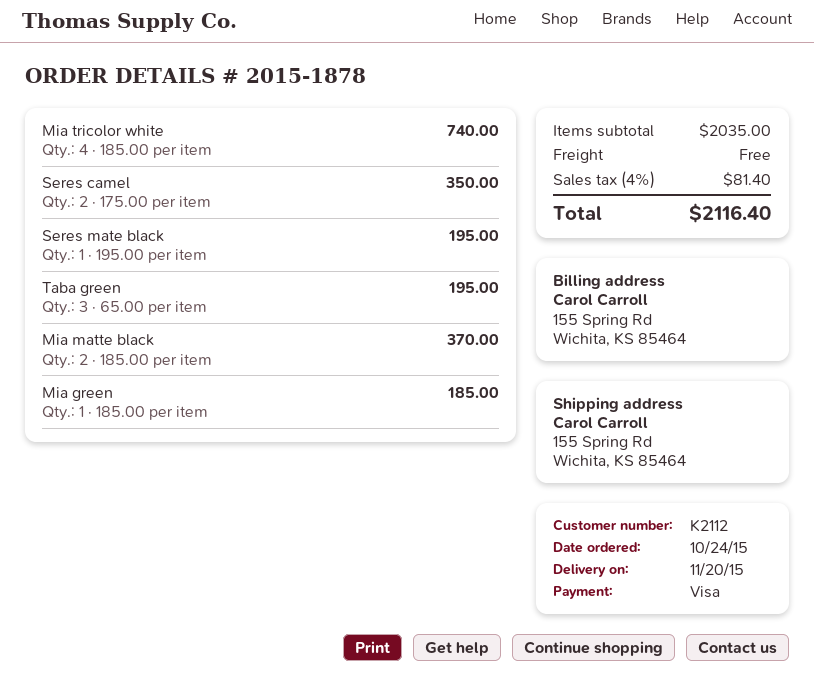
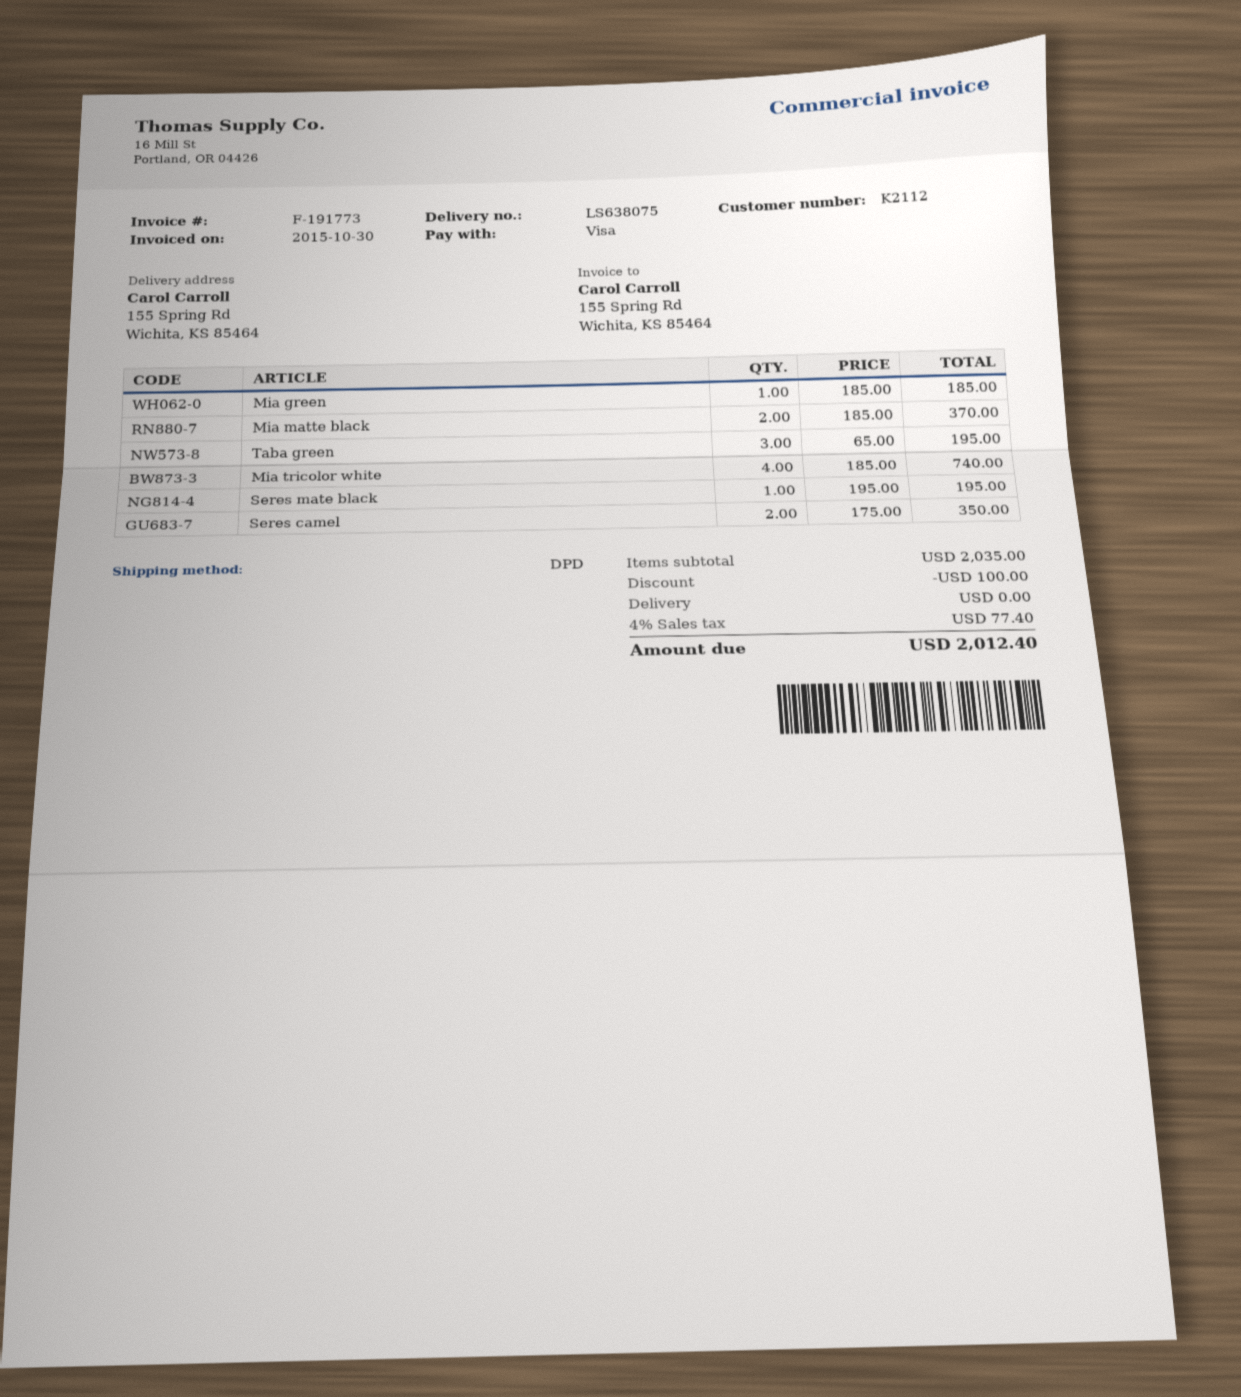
discount: none -> 100.00
tax: 4% = 81.40 -> 4% = 77.40
total: 2116.40 -> 2012.40

